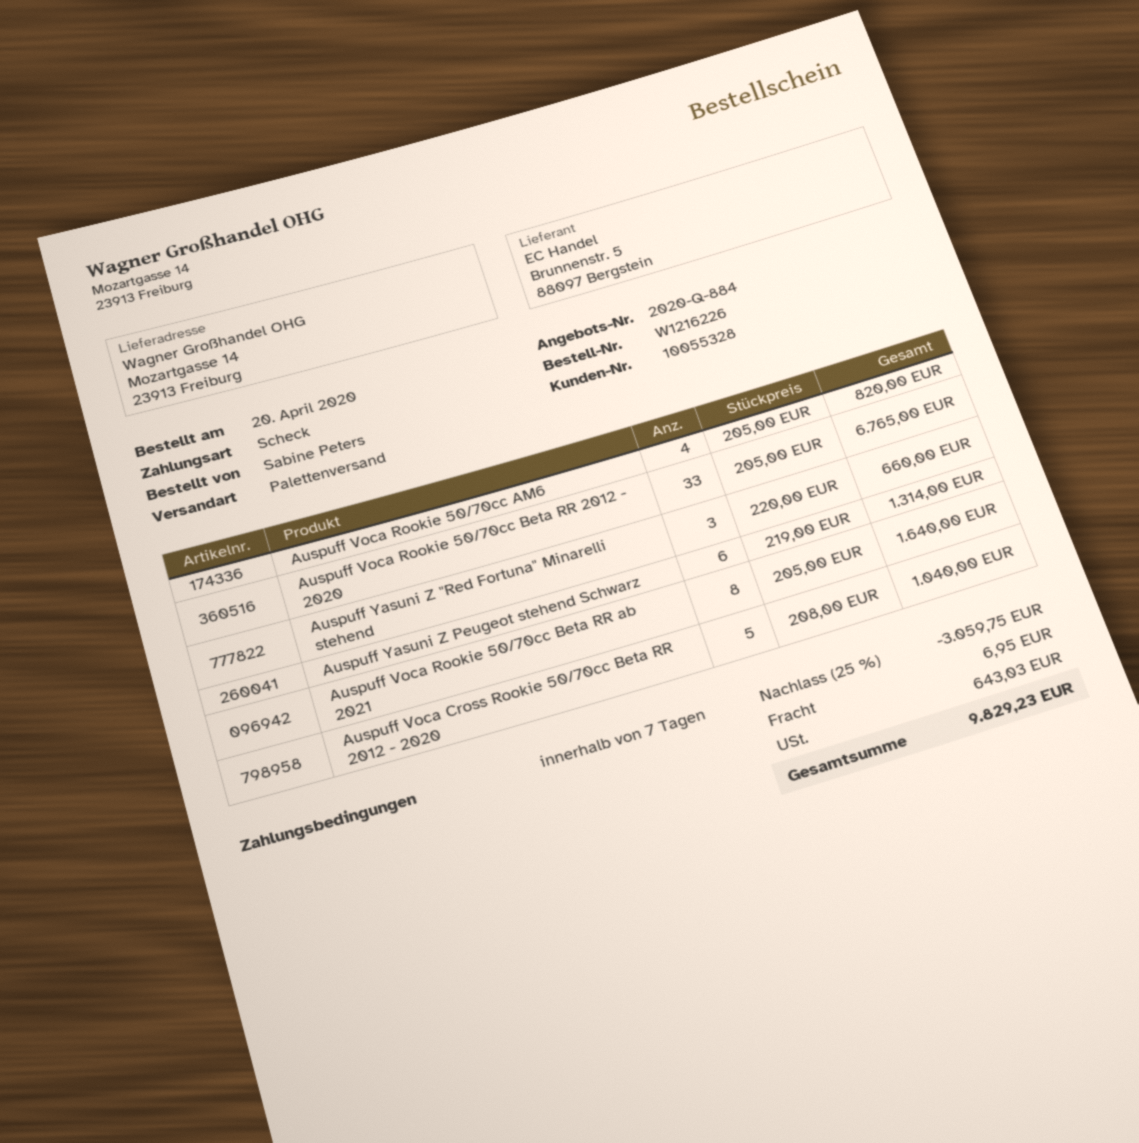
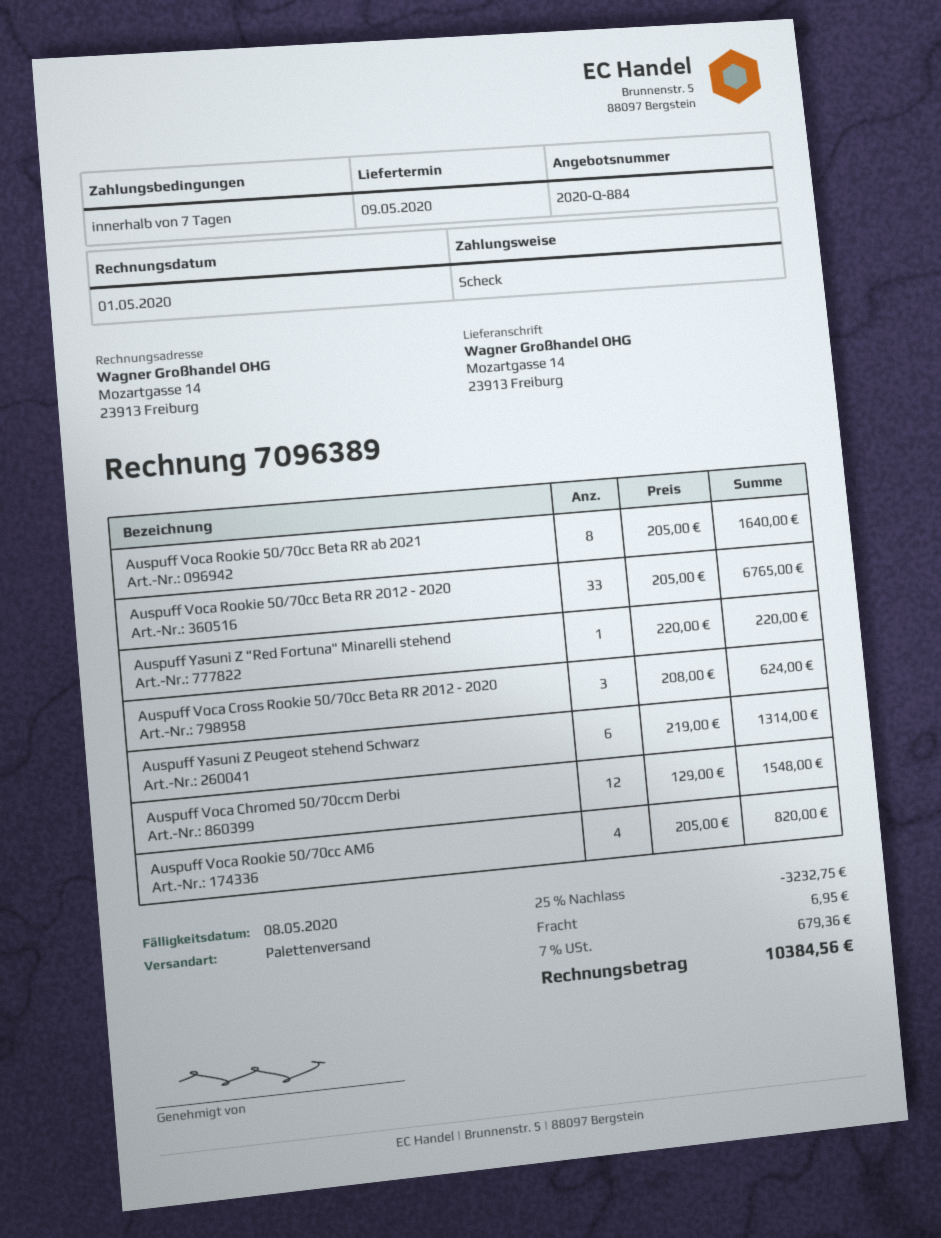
Auspuff Yasuni Z "Red Fortuna" Minarelli stehend: 3 x 220.00 = 660.00 -> 1 x 220.00 = 220.00
Auspuff Voca Cross Rookie 50/70cc Beta RR 2012 - 2020: 5 x 208.00 = 1040.00 -> 3 x 208.00 = 624.00
Auspuff Voca Chromed 50/70ccm Derbi: none -> 12 x 129.00 = 1548.00
discount: 25% = 3059.75 -> 25% = 3232.75
tax: 643.03 -> 679.36
total: 9829.23 -> 10384.56

